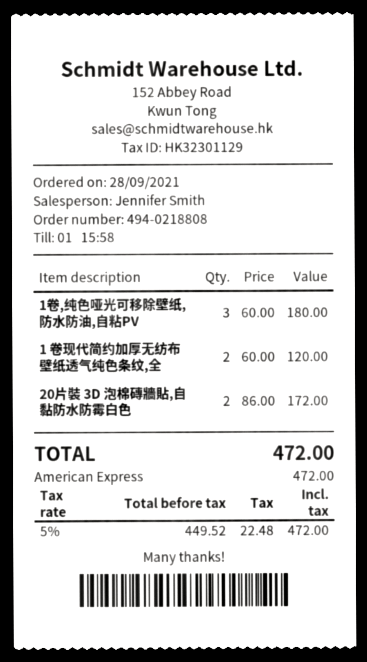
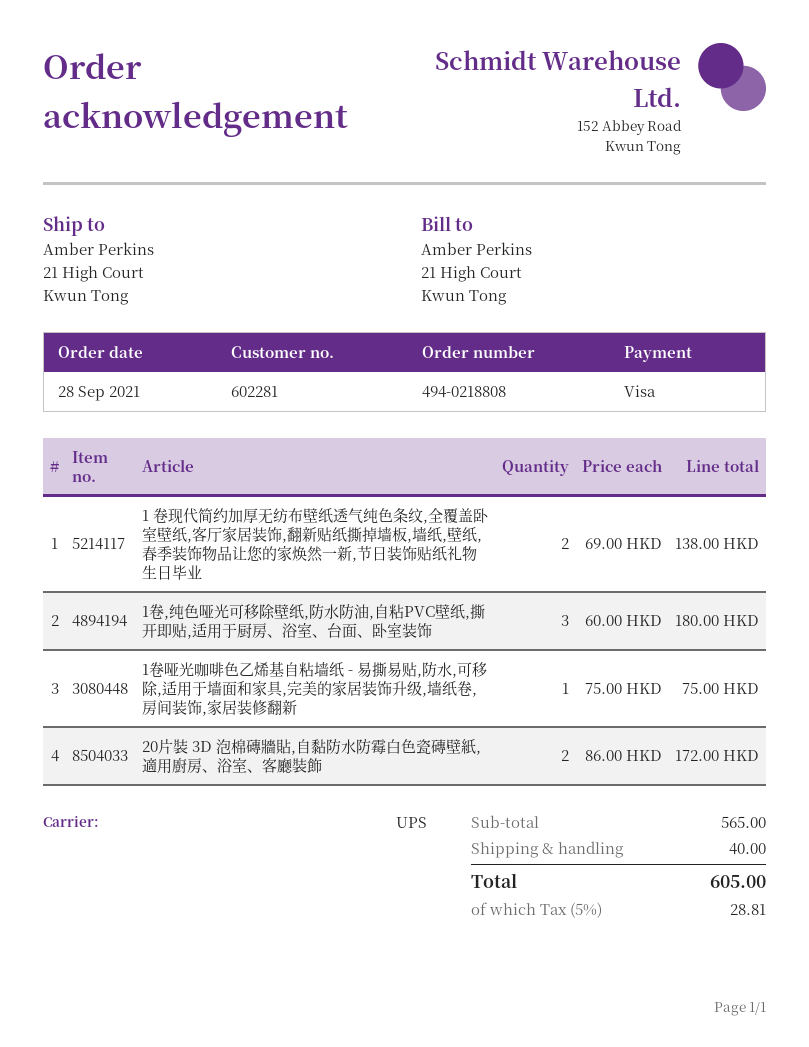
payment method: American Express -> Visa
1 卷现代简约加厚无纺布壁纸透气纯色条纹,全: 2 x 60.00 = 120.00 -> 2 x 69.00 = 138.00
1卷哑光咖啡色乙烯基自粘墙纸 - 易撕易贴,防水,可移除,适用于墙面和家具,完美的家居装饰升级,墙纸卷,房间装饰,家居装修翻新: none -> 1 x 75.00 = 75.00
shipping: none -> 40.00
tax: 5% = 22.48 -> 5% = 28.81
total: 472.00 -> 605.00

